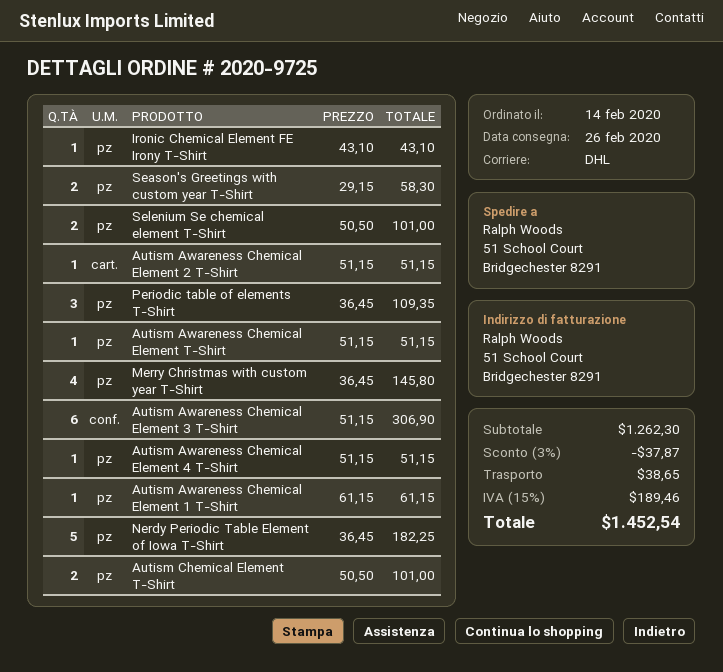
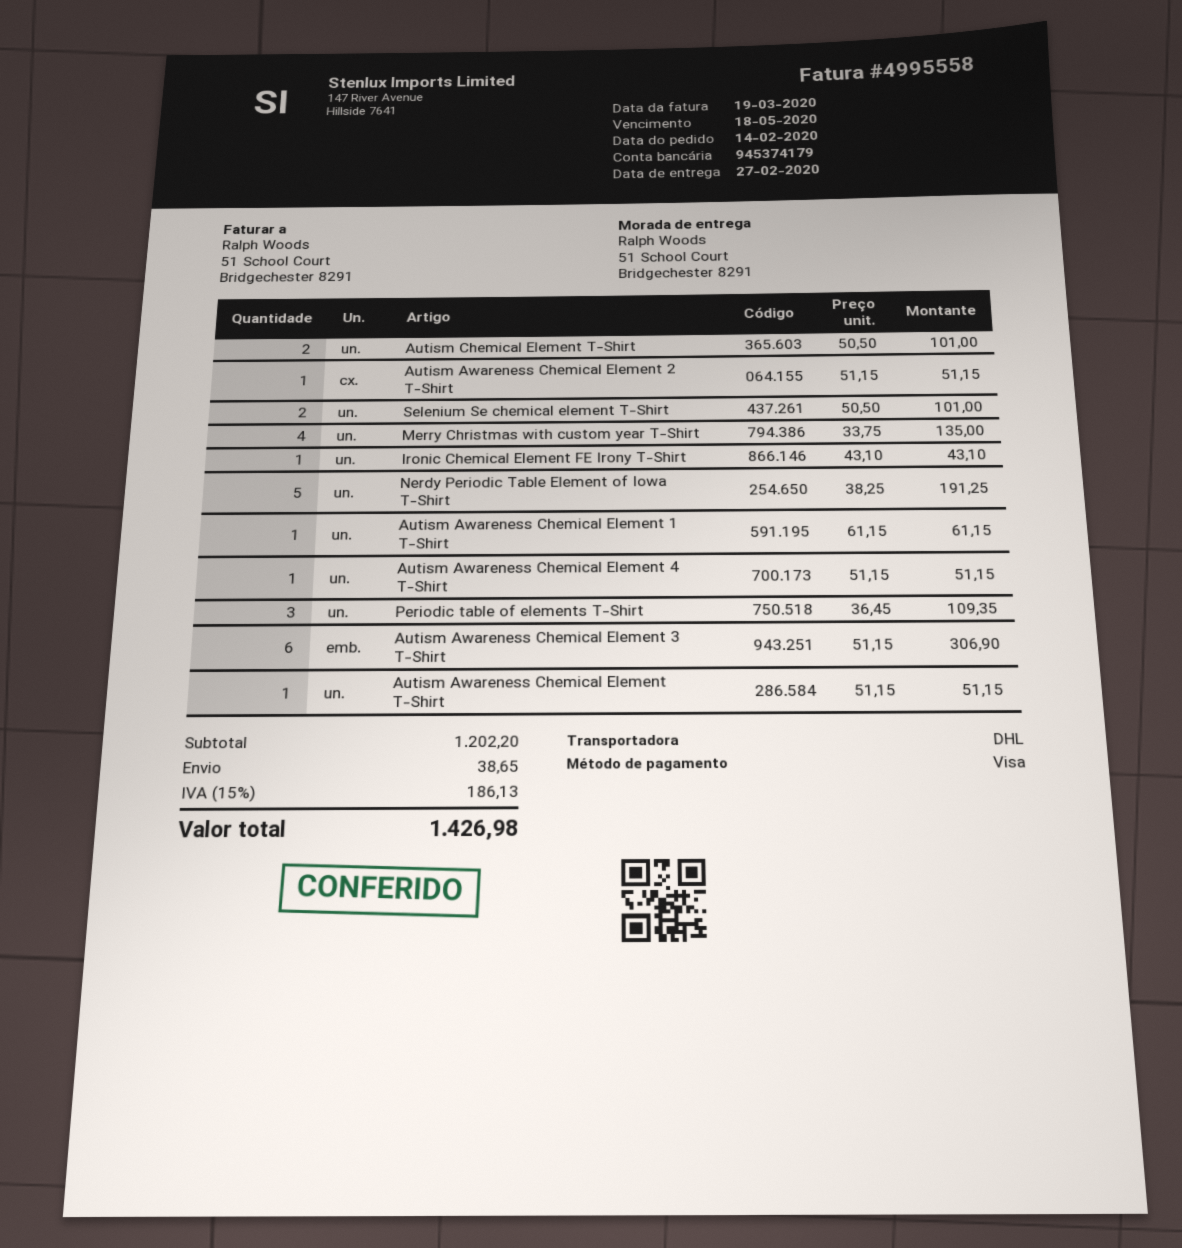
delivery date: 2020-02-26 -> 2020-02-27
Season's Greetings with custom year T-Shirt: 2 x 29.15 = 58.30 -> none
Merry Christmas with custom year T-Shirt: 4 x 36.45 = 145.80 -> 4 x 33.75 = 135.00
Nerdy Periodic Table Element of Iowa T-Shirt: 5 x 36.45 = 182.25 -> 5 x 38.25 = 191.25
subtotal: 1262.30 -> 1202.20
discount: 3% = 37.87 -> none
tax: 15% = 189.46 -> 15% = 186.13
total: 1452.54 -> 1426.98

